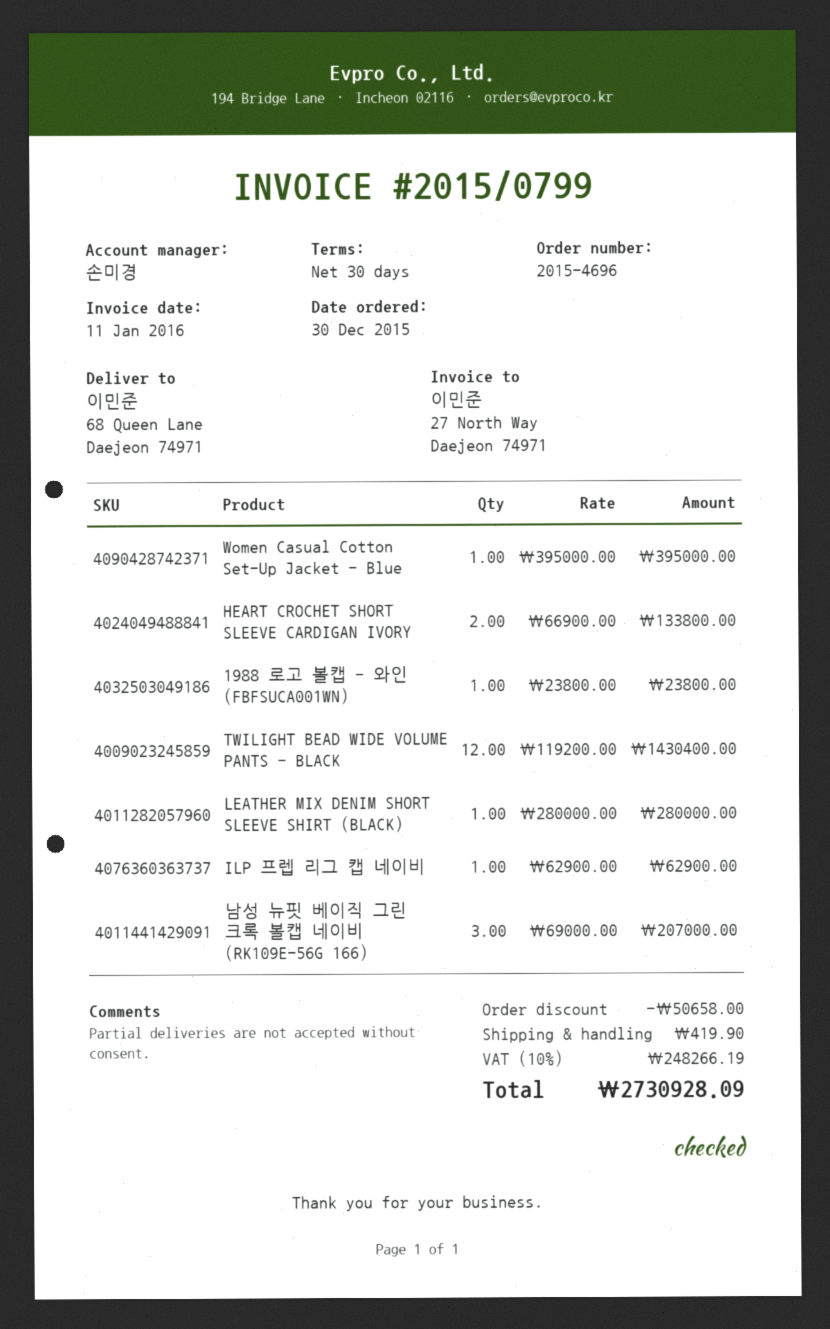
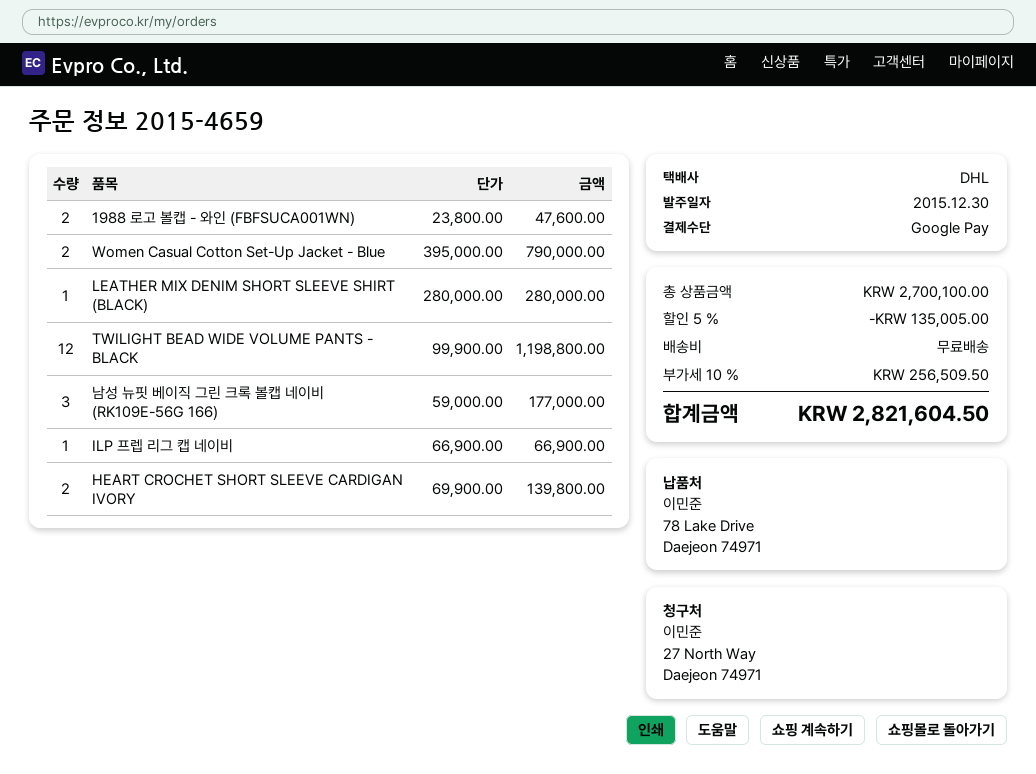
order number: 2015-4696 -> 2015-4659
ship to: 68 Queen Lane, Daejeon 74971 -> 78 Lake Drive, Daejeon 74971
Women Casual Cotton Set-Up Jacket - Blue: 1 x 395000.00 = 395000.00 -> 2 x 395000.00 = 790000.00
HEART CROCHET SHORT SLEEVE CARDIGAN IVORY: 2 x 66900.00 = 133800.00 -> 2 x 69900.00 = 139800.00
1988 로고 볼캡 - 와인 (FBFSUCA001WN): 1 x 23800.00 = 23800.00 -> 2 x 23800.00 = 47600.00
TWILIGHT BEAD WIDE VOLUME PANTS - BLACK: 12 x 119200.00 = 1430400.00 -> 12 x 99900.00 = 1198800.00
ILP 프렙 리그 캡 네이비: 1 x 62900.00 = 62900.00 -> 1 x 66900.00 = 66900.00
남성 뉴핏 베이직 그린 크록 볼캡 네이비 (RK109E-56G 166): 3 x 69000.00 = 207000.00 -> 3 x 59000.00 = 177000.00
discount: 50658.00 -> 135005.00
shipping: 419.90 -> 0.00
tax: 10% = 248266.19 -> 10% = 256509.50
total: 2730928.09 -> 2821604.50

